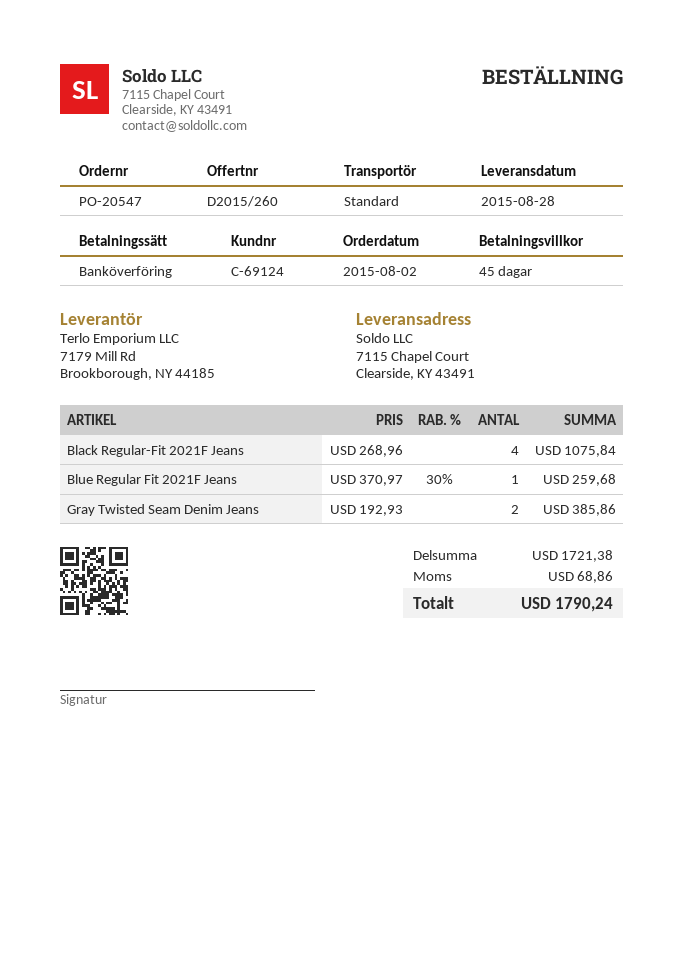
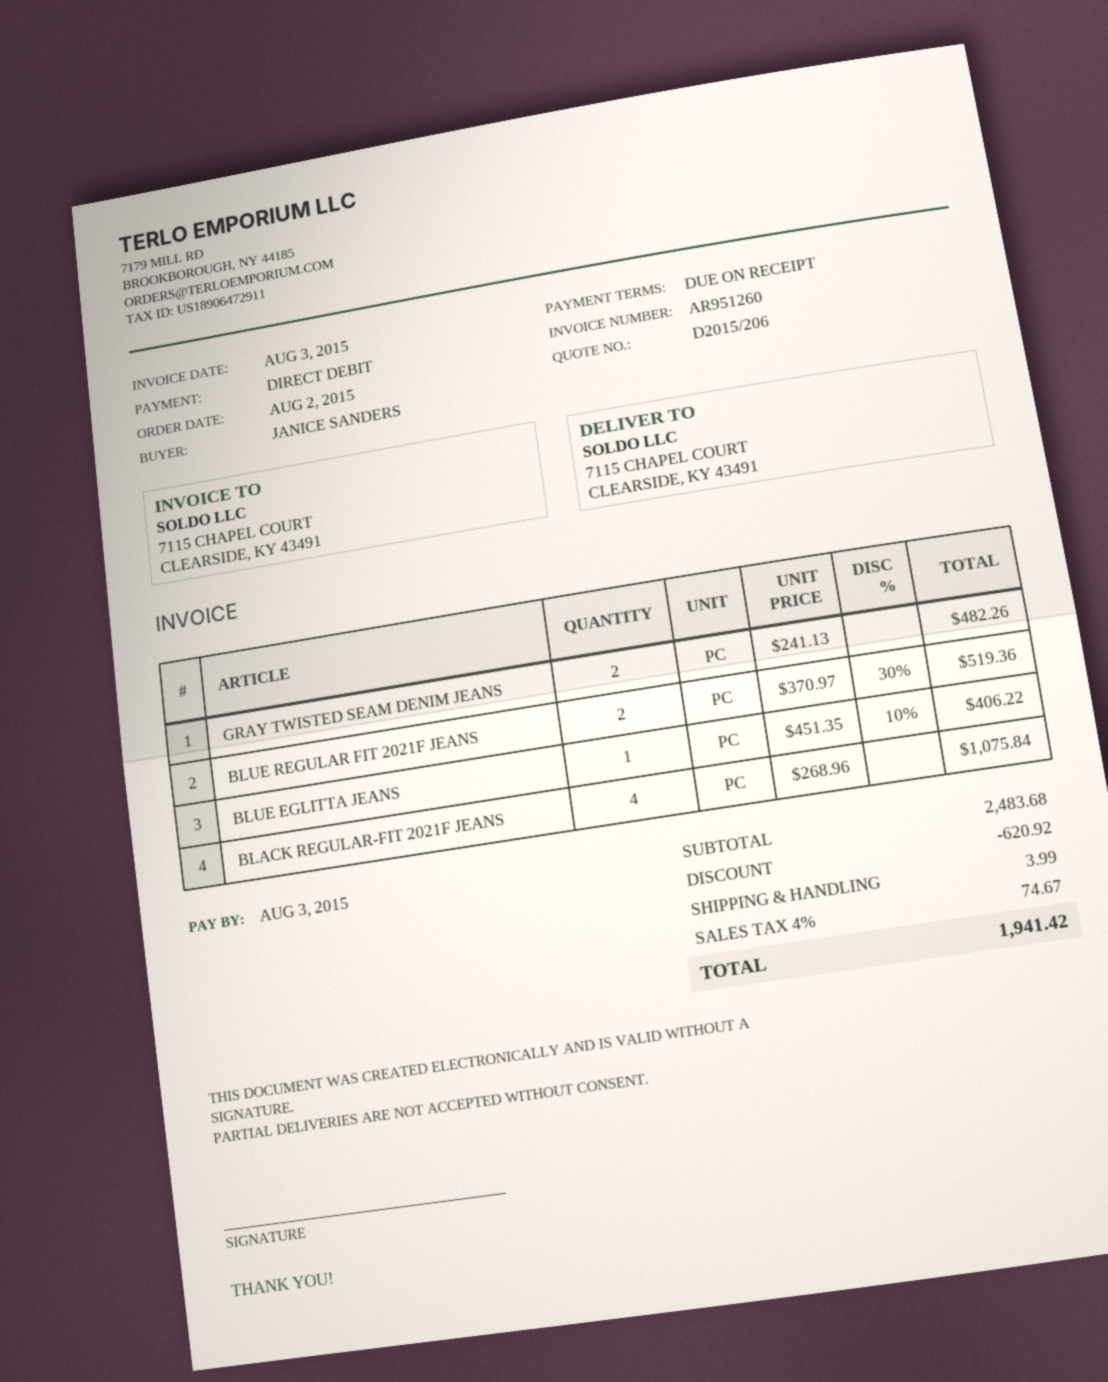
quote number: D2015/260 -> D2015/206
payment terms: 45 days -> on receipt
payment method: bank transfer -> direct debit
Blue Regular Fit 2021F Jeans: 1 x 370.97 - 30% = 259.68 -> 2 x 370.97 - 30% = 519.36
Gray Twisted Seam Denim Jeans: 2 x 192.93 = 385.86 -> 2 x 241.13 = 482.26
BLUE EGLITTA JEANS: none -> 1 x 451.35 - 10% = 406.22
subtotal: 1721.38 -> 2483.68
discount: none -> 620.92
shipping: none -> 3.99
tax: 68.86 -> 74.67
total: 1790.24 -> 1941.42

